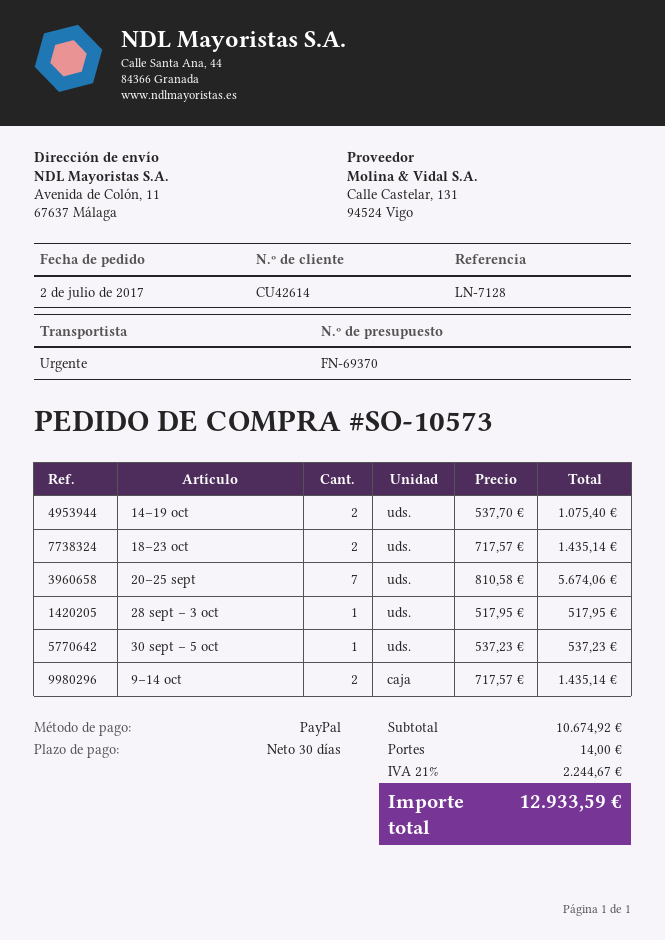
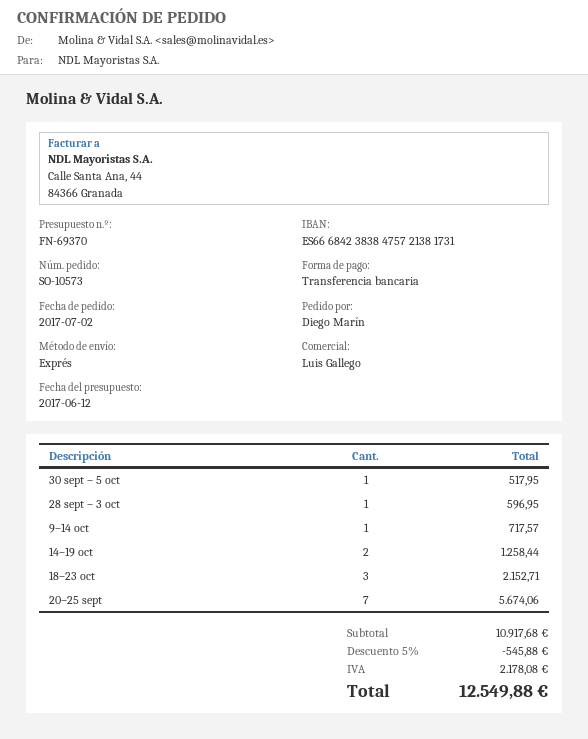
payment method: PayPal -> bank transfer
14–19 oct: 2 for 1075.40 -> 2 for 1258.44
18–23 oct: 2 for 1435.14 -> 3 for 2152.71
28 sept – 3 oct: 1 for 517.95 -> 1 for 596.95
30 sept – 5 oct: 1 for 537.23 -> 1 for 517.95
9–14 oct: 2 for 1435.14 -> 1 for 717.57
subtotal: 10674.92 -> 10917.68
discount: none -> 5% = 545.88
shipping: 14.00 -> none
tax: 2244.67 -> 2178.08
total: 12933.59 -> 12549.88

